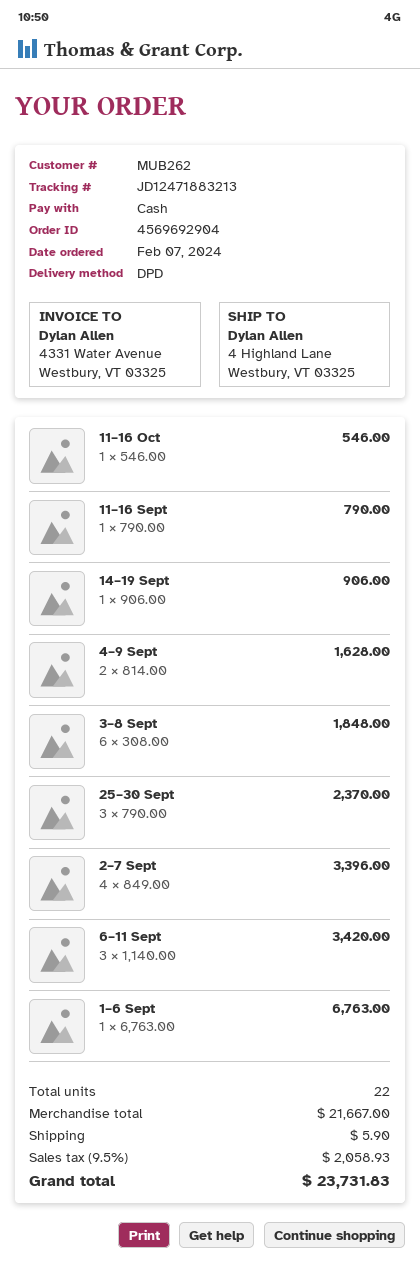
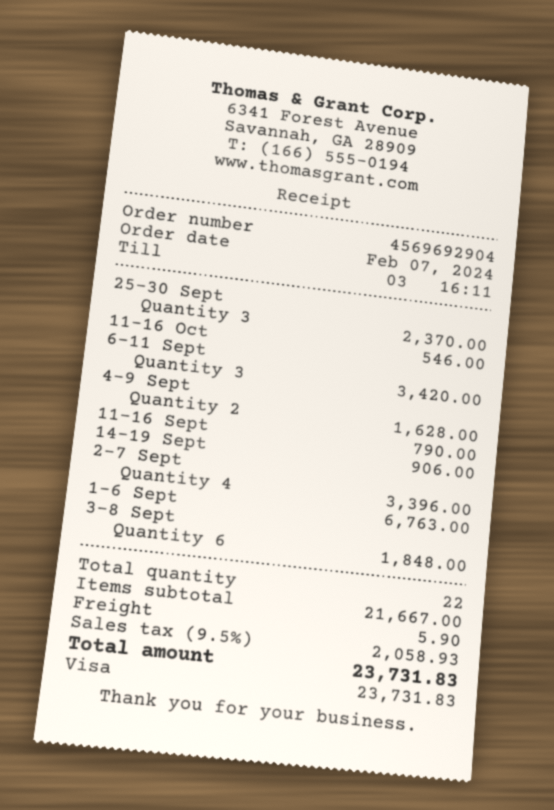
payment method: cash -> Visa

